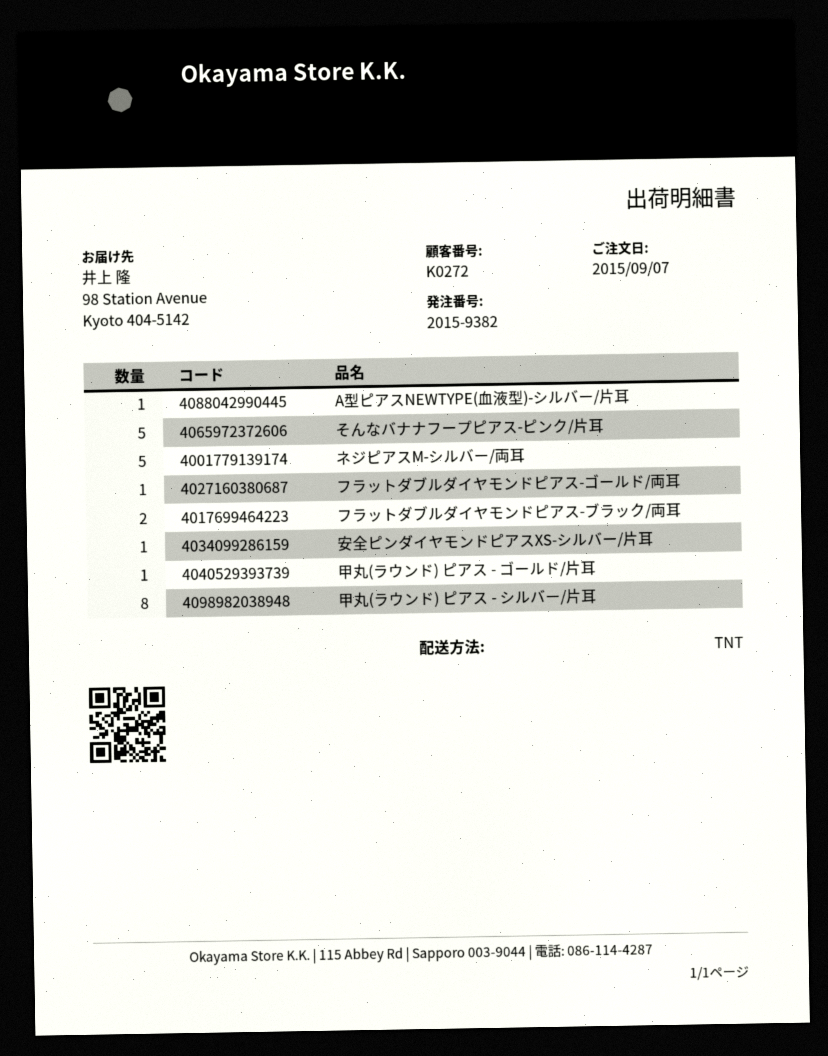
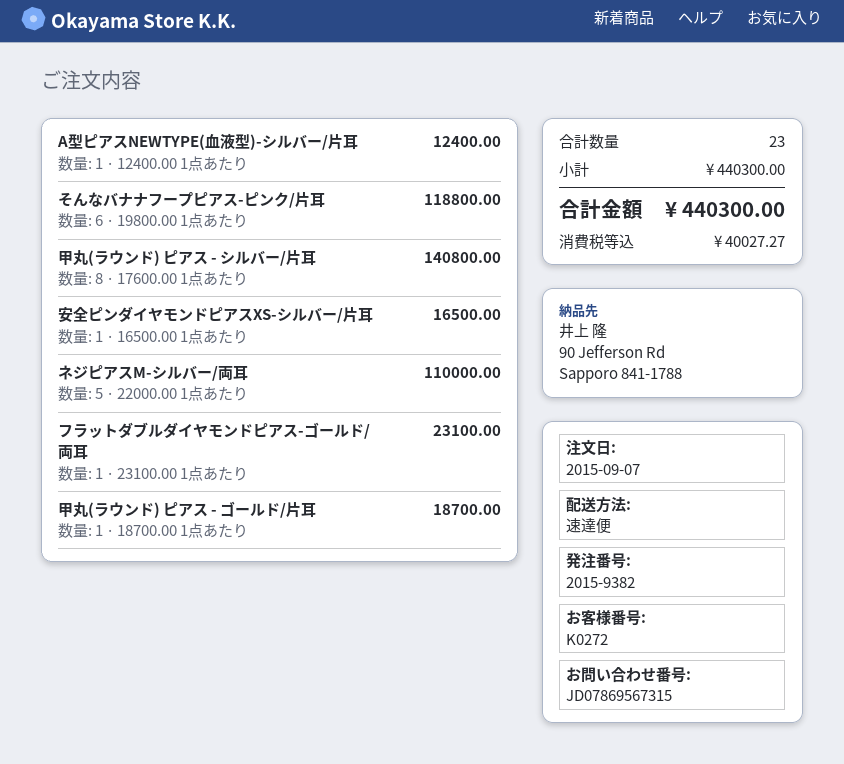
shipping method: TNT -> express
ship to: 98 Station Avenue, Kyoto 404-5142 -> 90 Jefferson Rd, Sapporo 841-1788
そんなバナナフープピアス-ピンク/片耳: 5 -> 6
フラットダブルダイヤモンドピアス-ブラック/両耳: 2 -> none

